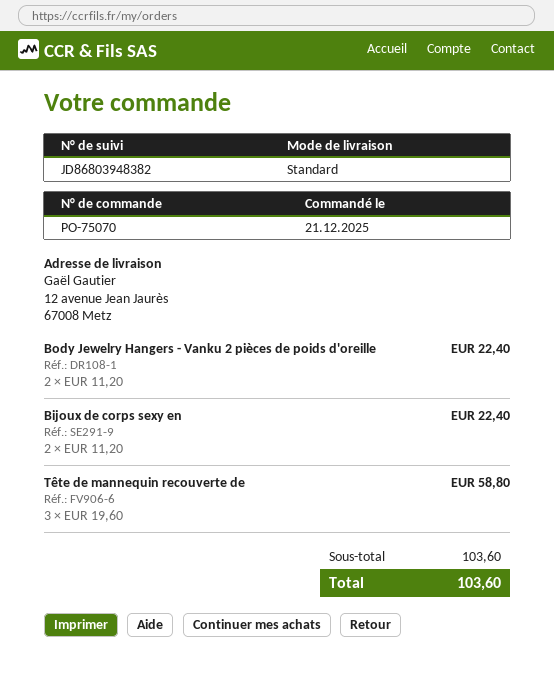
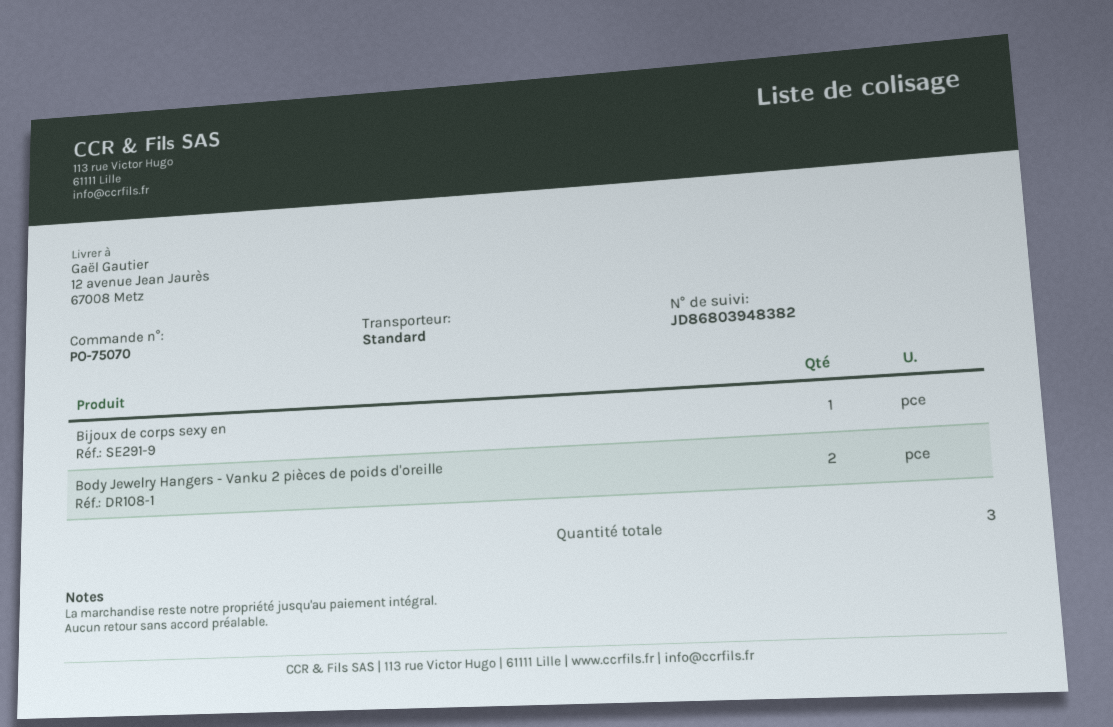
Bijoux de corps sexy en: 2 -> 1
Tête de mannequin recouverte de: 3 -> none

